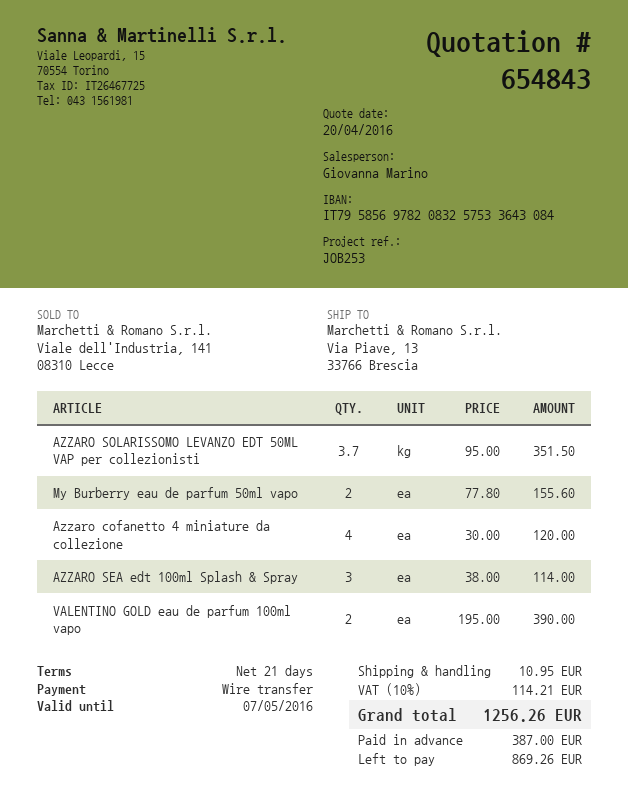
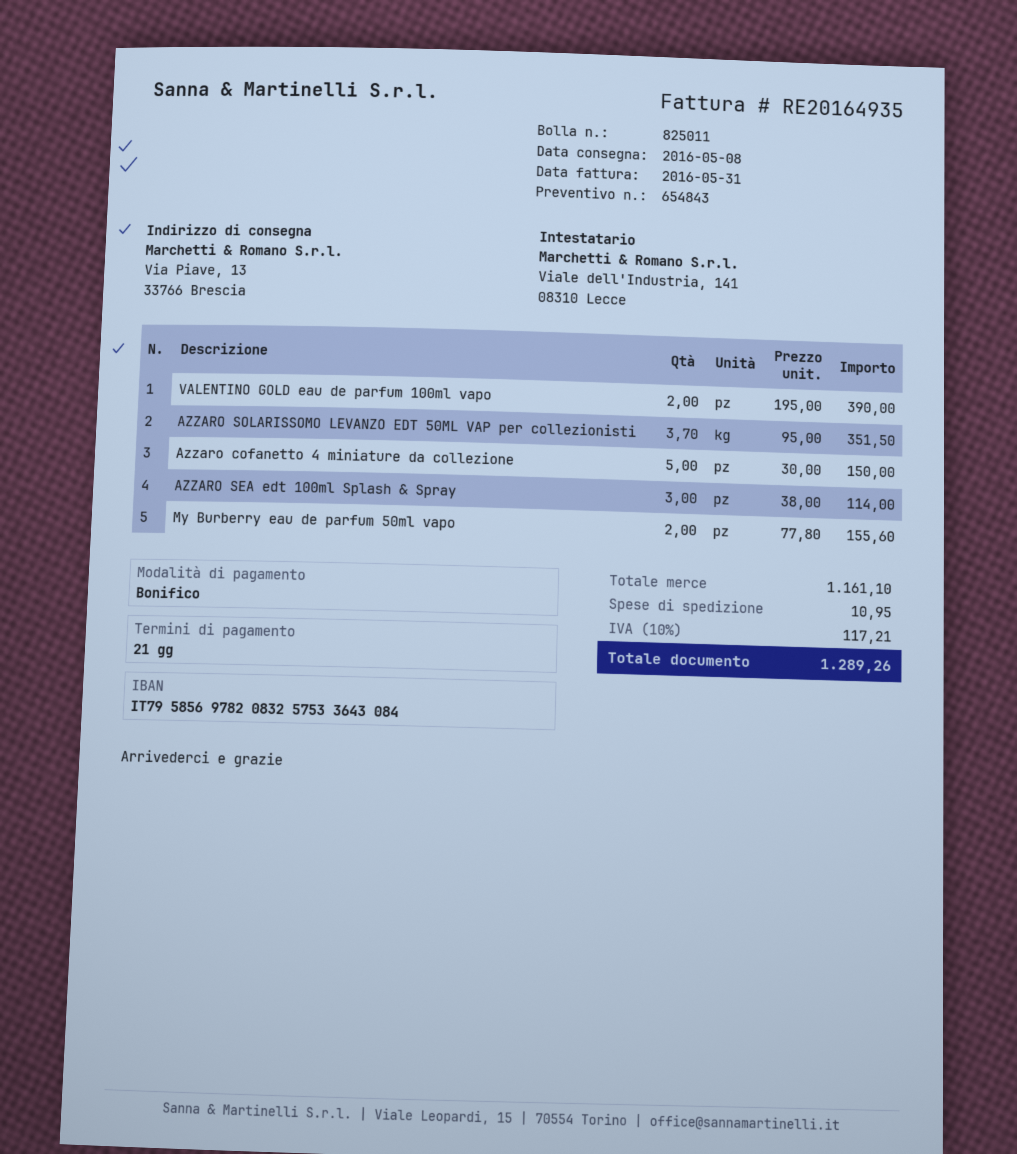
Azzaro cofanetto 4 miniature da collezione: 4 x 30.00 = 120.00 -> 5 x 30.00 = 150.00
tax: 10% = 114.21 -> 10% = 117.21
total: 1256.26 -> 1289.26

